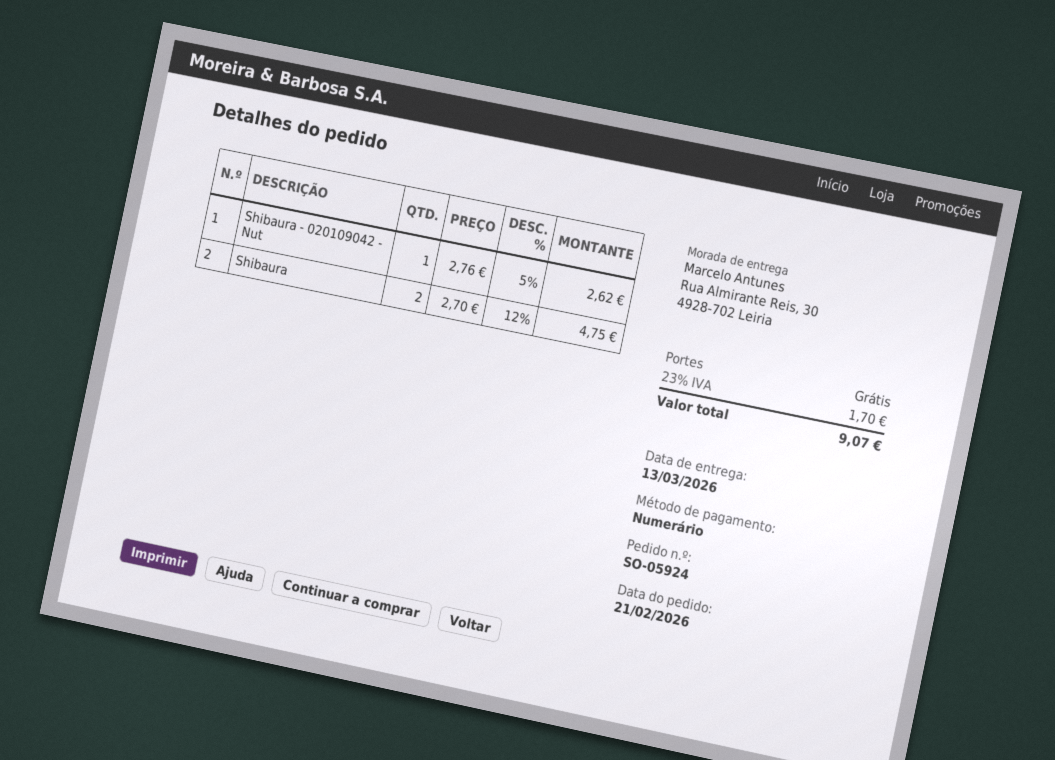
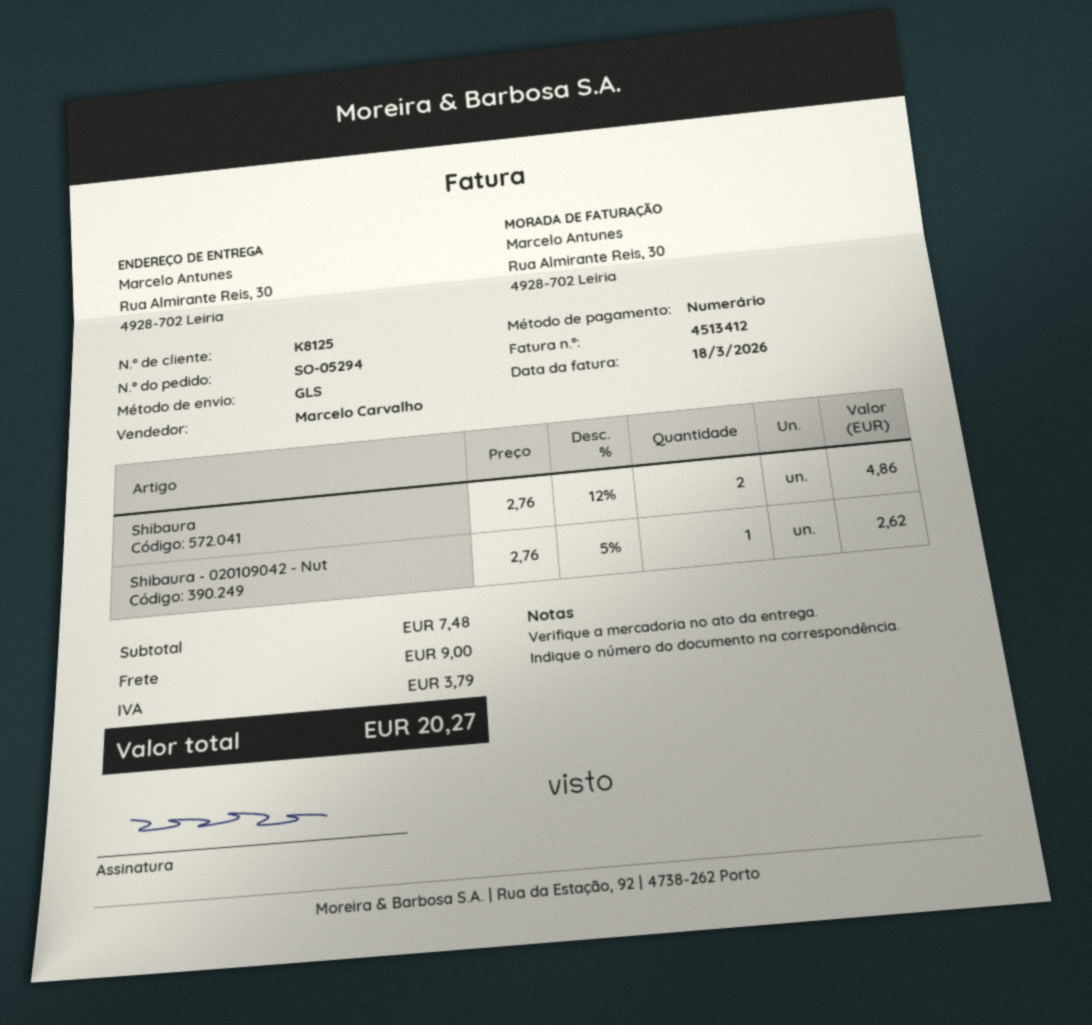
order number: SO-05924 -> SO-05294
Shibaura: 2 x 2.70 - 12% = 4.75 -> 2 x 2.76 - 12% = 4.86
shipping: 0.00 -> 9.00
tax: 1.70 -> 3.79
total: 9.07 -> 20.27

